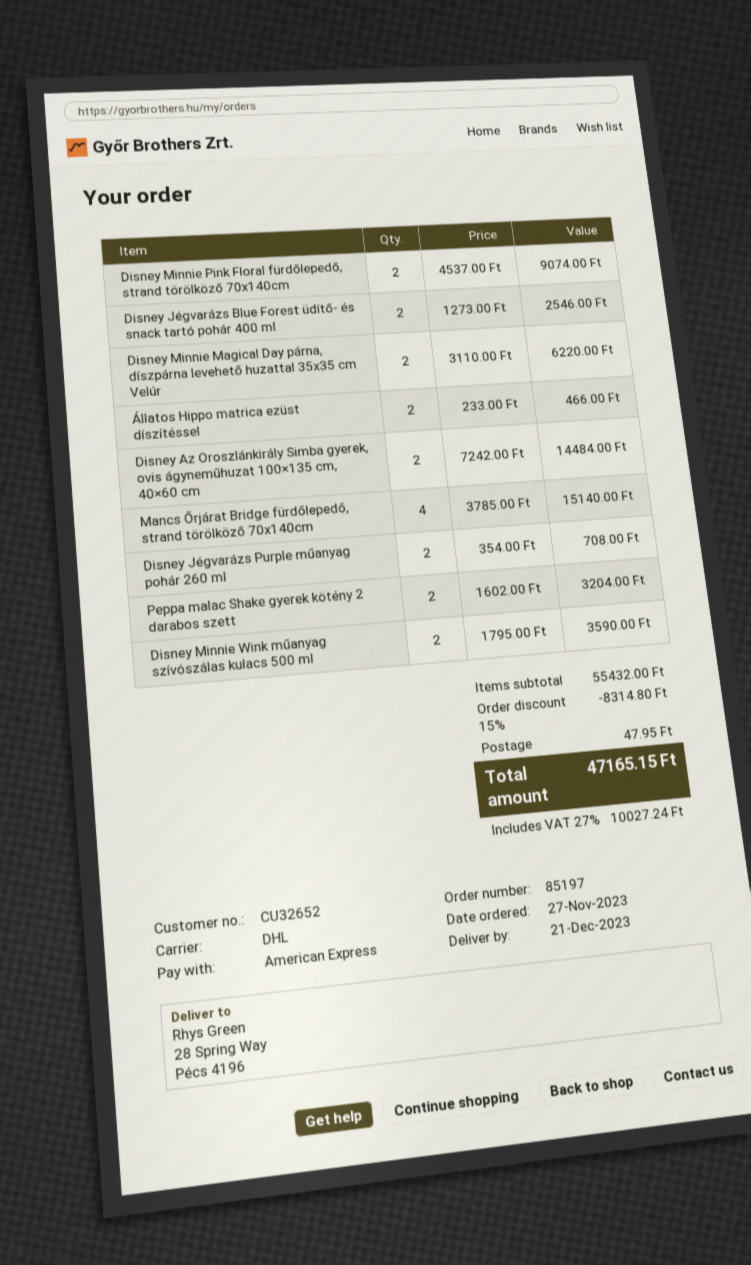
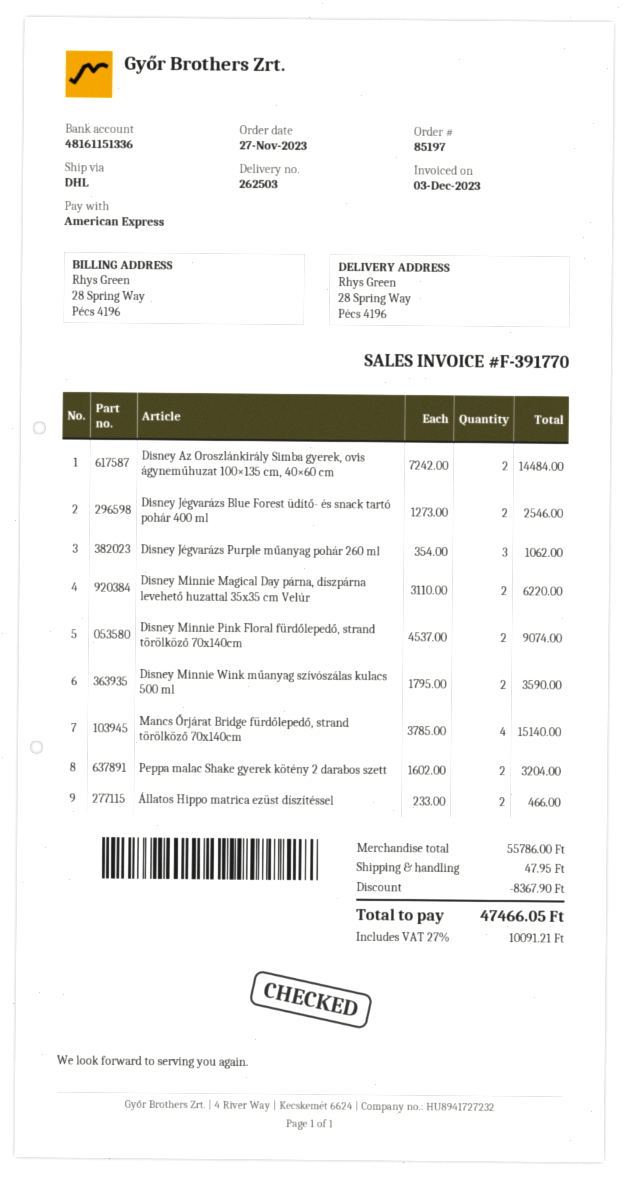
Disney Jégvarázs Purple műanyag pohár 260 ml: 2 x 354.00 = 708.00 -> 3 x 354.00 = 1062.00
subtotal: 55432.00 -> 55786.00
discount: 8314.80 -> 8367.90
tax: 27% = 10027.24 -> 27% = 10091.21
total: 47165.15 -> 47466.05

